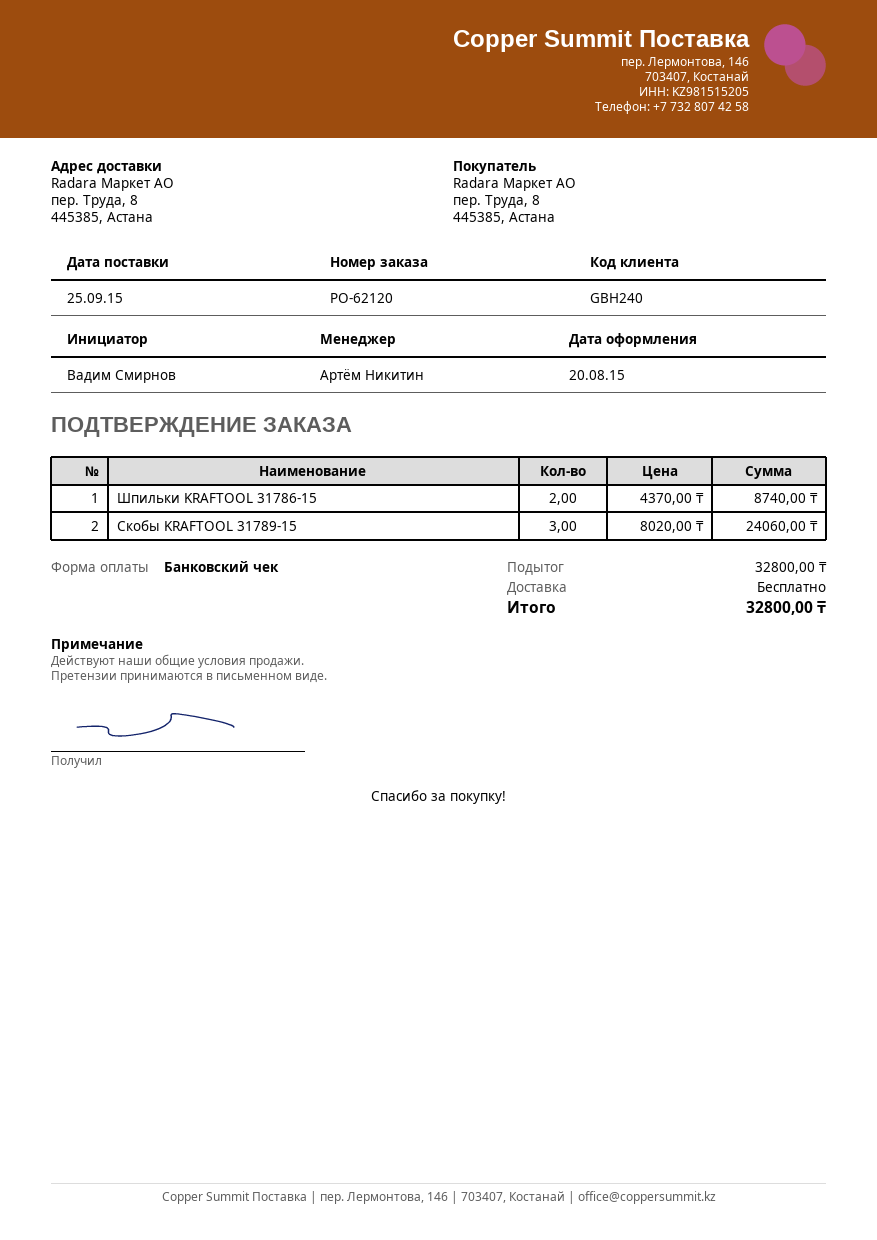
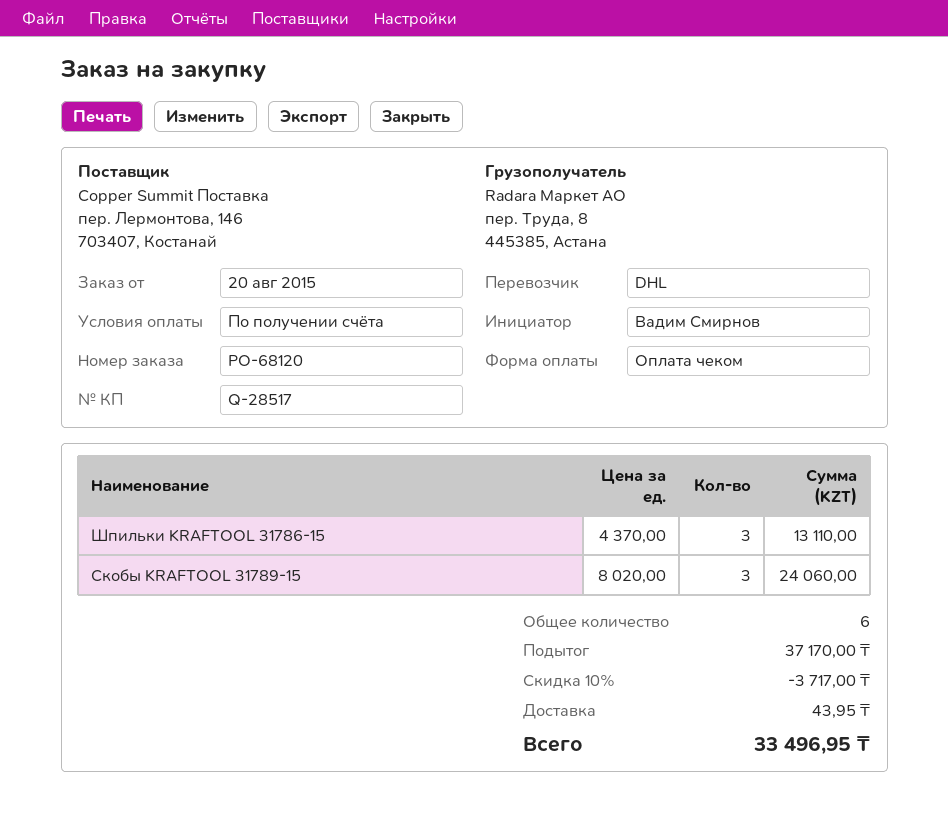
order number: PO-62120 -> PO-68120
Шпильки KRAFTOOL 31786-15: 2 x 4370.00 = 8740.00 -> 3 x 4370.00 = 13110.00
subtotal: 32800.00 -> 37170.00
discount: none -> 10% = 3717.00
shipping: 0.00 -> 43.95
total: 32800.00 -> 33496.95

